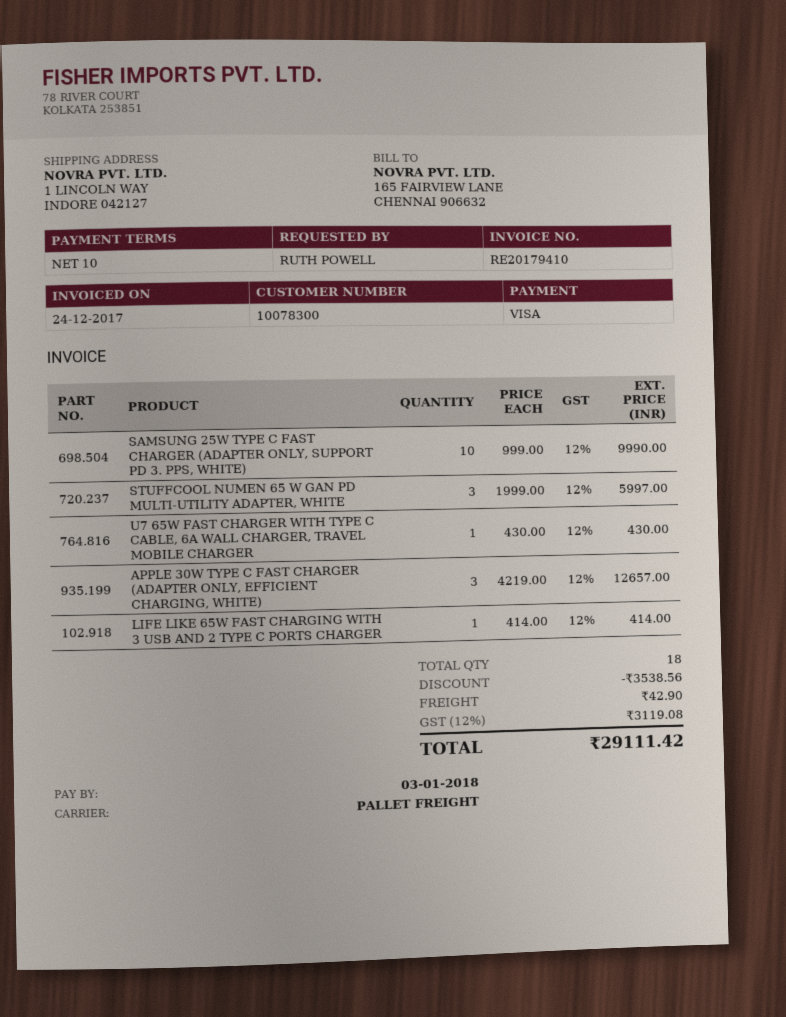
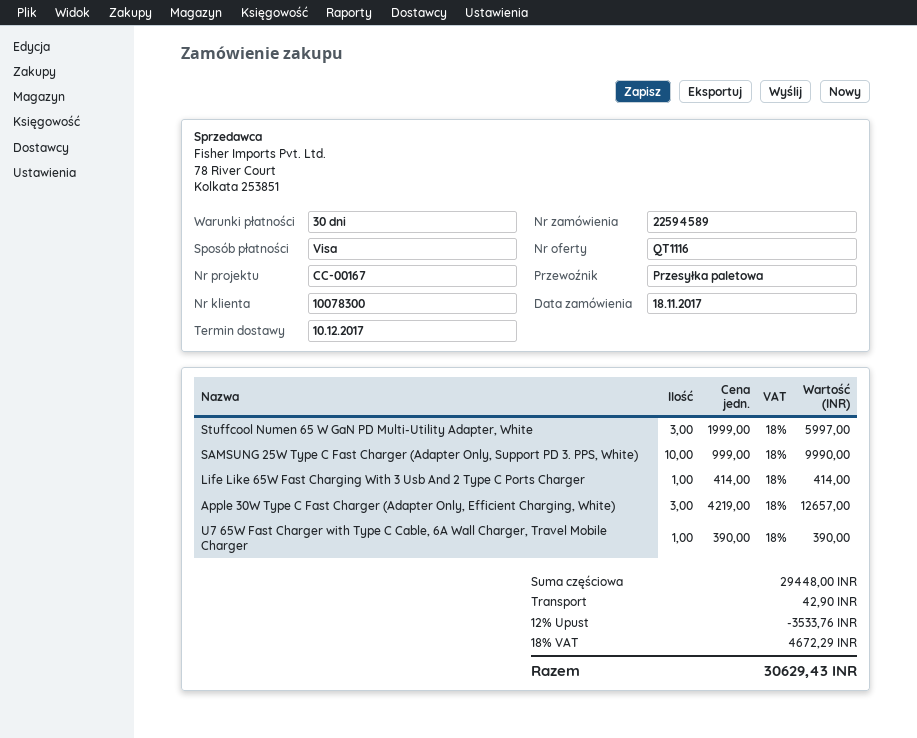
payment terms: 10 days -> 30 days
U7 65W FAST CHARGER WITH TYPE C CABLE, 6A WALL CHARGER, TRAVEL MOBILE CHARGER: 1 x 430.00 = 430.00 -> 1 x 390.00 = 390.00
discount: 3538.56 -> 3533.76
tax: 12% = 3119.08 -> 18% = 4672.29
total: 29111.42 -> 30629.43

